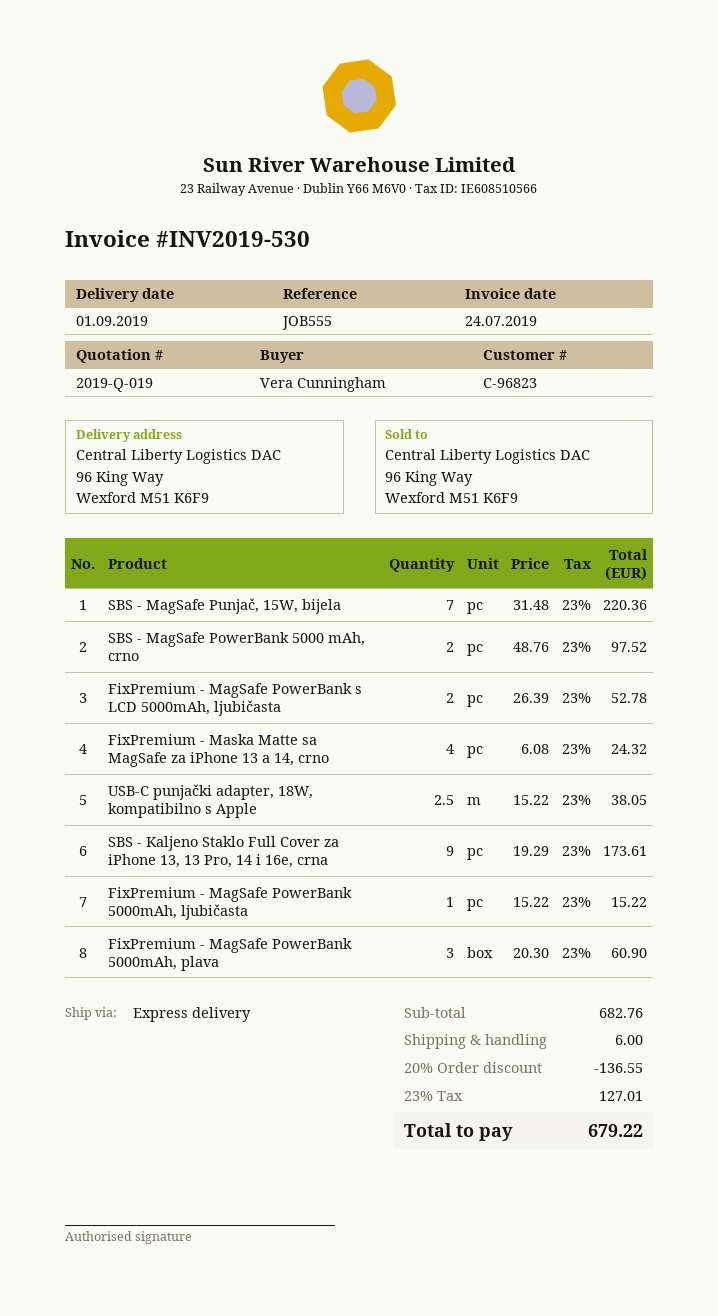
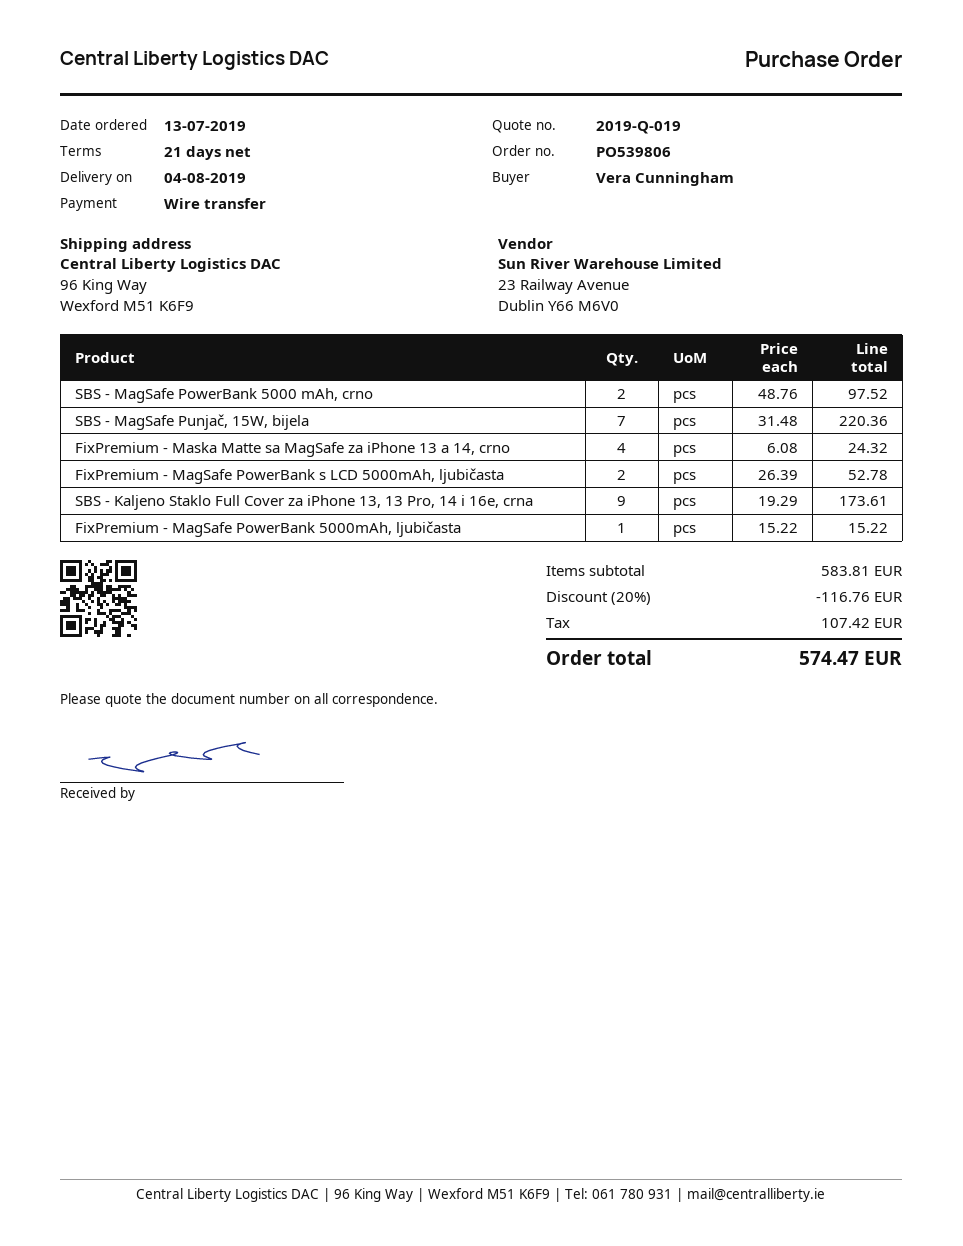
delivery date: 2019-09-01 -> 2019-08-04
USB-C punjački adapter, 18W, kompatibilno s Apple: 2.5 x 15.22 = 38.05 -> none
FixPremium - MagSafe PowerBank 5000mAh, plava: 3 x 20.30 = 60.90 -> none
subtotal: 682.76 -> 583.81
discount: 20% = 136.55 -> 20% = 116.76
shipping: 6.00 -> none
tax: 127.01 -> 107.42
total: 679.22 -> 574.47

